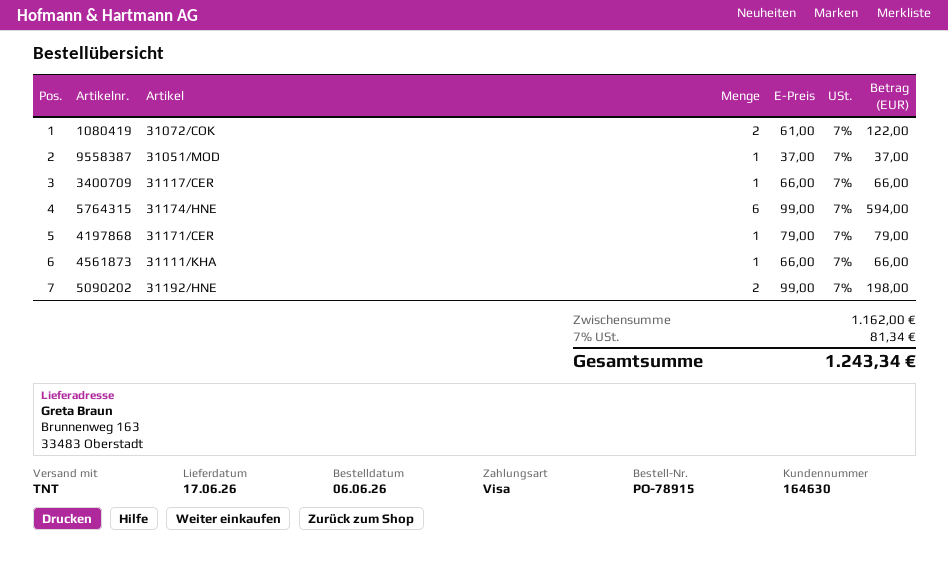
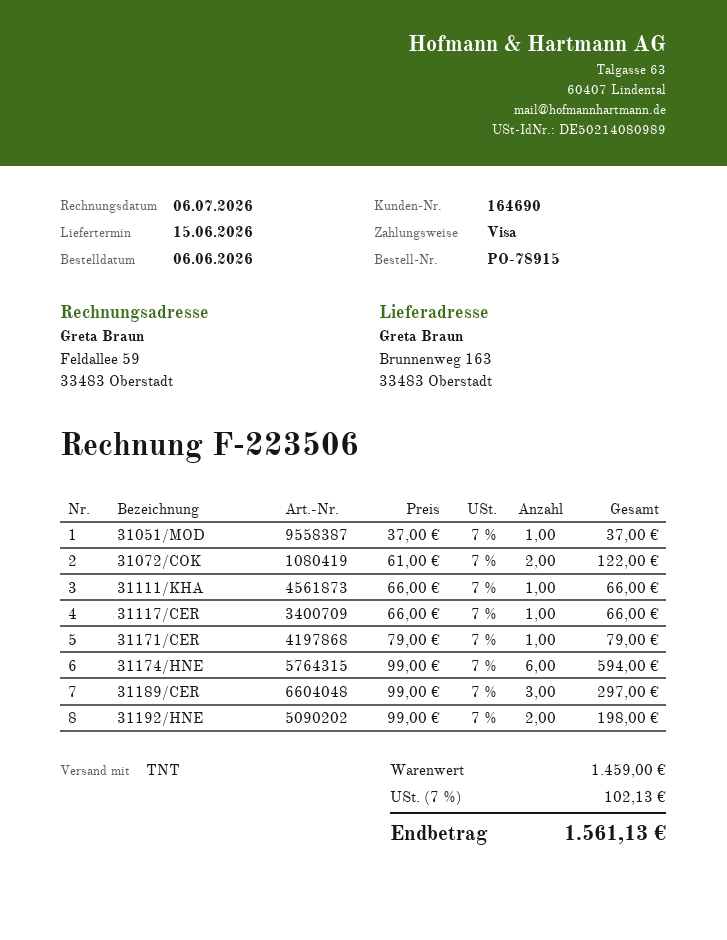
delivery date: 2026-06-17 -> 2026-06-15
customer number: 164630 -> 164690
31189/CER: none -> 3 x 99.00 = 297.00
subtotal: 1162.00 -> 1459.00
tax: 7% = 81.34 -> 7% = 102.13
total: 1243.34 -> 1561.13

